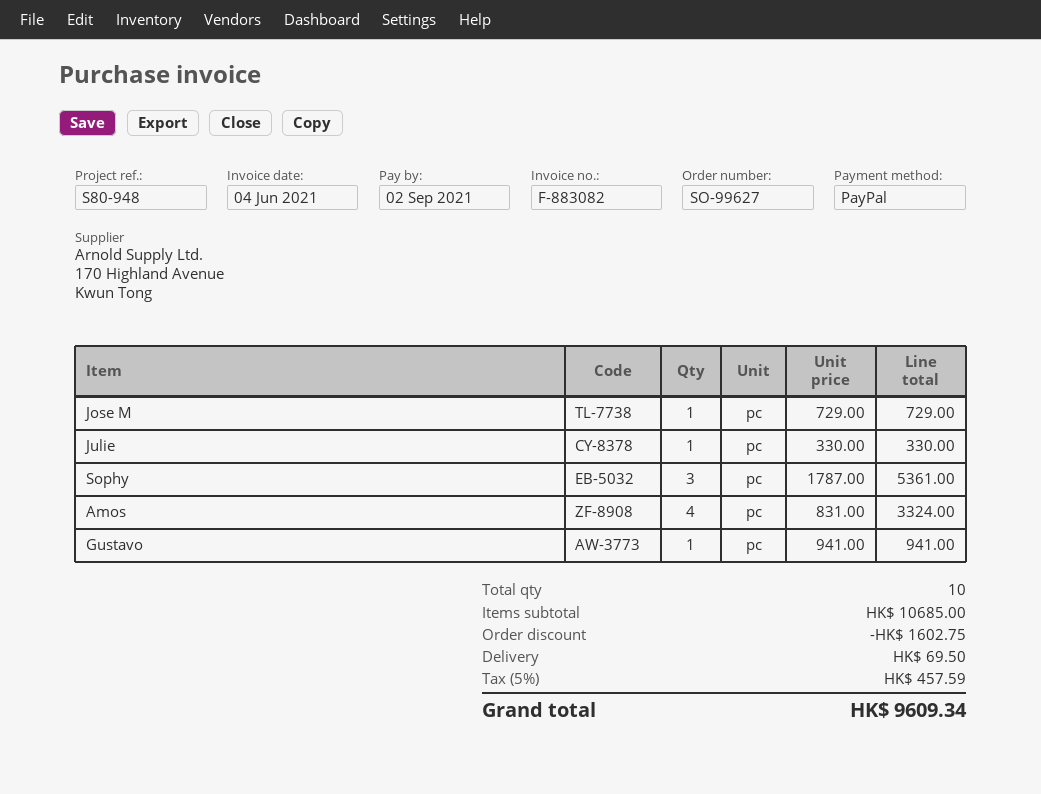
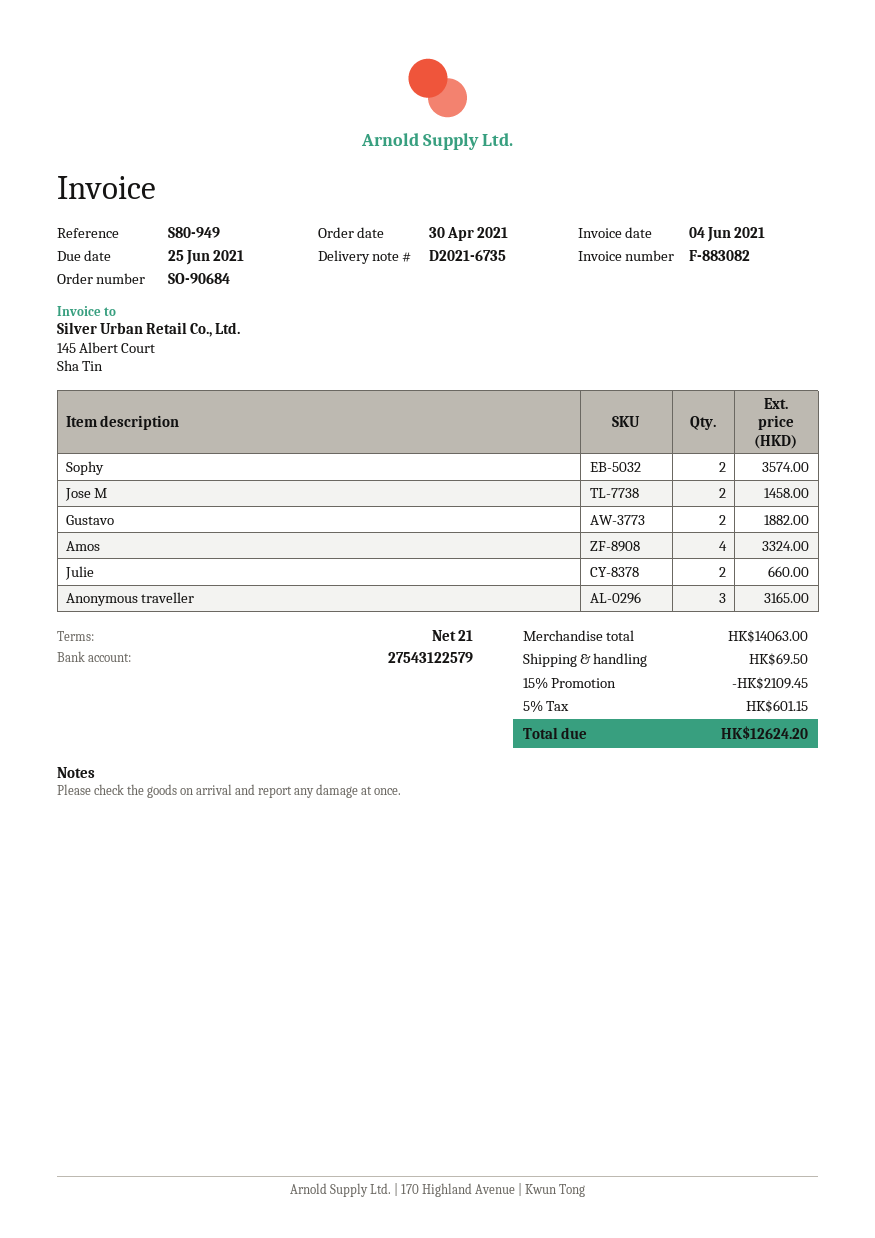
order number: SO-99627 -> SO-90684
due date: 2021-09-02 -> 2021-06-25
reference: S80-948 -> S80-949
Jose M: 1 for 729.00 -> 2 for 1458.00
Julie: 1 for 330.00 -> 2 for 660.00
Sophy: 3 for 5361.00 -> 2 for 3574.00
Gustavo: 1 for 941.00 -> 2 for 1882.00
Anonymous traveller: none -> 3 for 3165.00
subtotal: 10685.00 -> 14063.00
discount: 1602.75 -> 2109.45
tax: 5% = 457.59 -> 5% = 601.15
total: 9609.34 -> 12624.20

